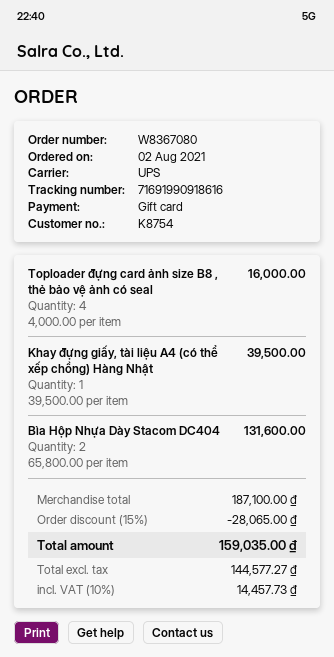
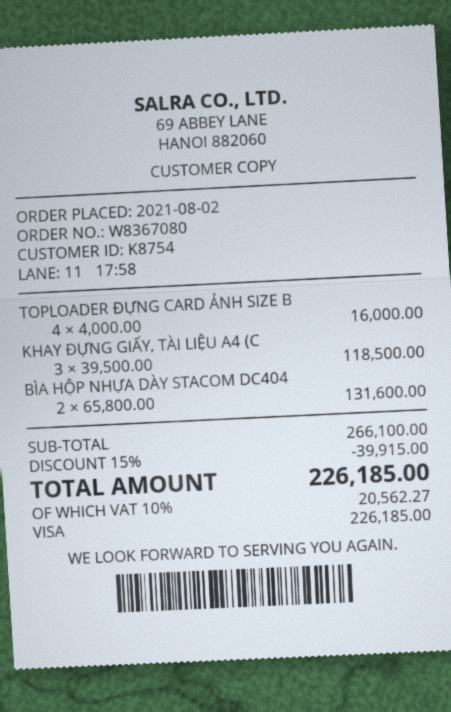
payment method: gift card -> Visa
Khay đựng giấy, tài liệu A4 (có thể xếp chồng) Hàng Nhật: 1 x 39500.00 = 39500.00 -> 3 x 39500.00 = 118500.00
subtotal: 187100.00 -> 266100.00
discount: 15% = 28065.00 -> 15% = 39915.00
tax: 10% = 14457.73 -> 10% = 20562.27
total: 159035.00 -> 226185.00

